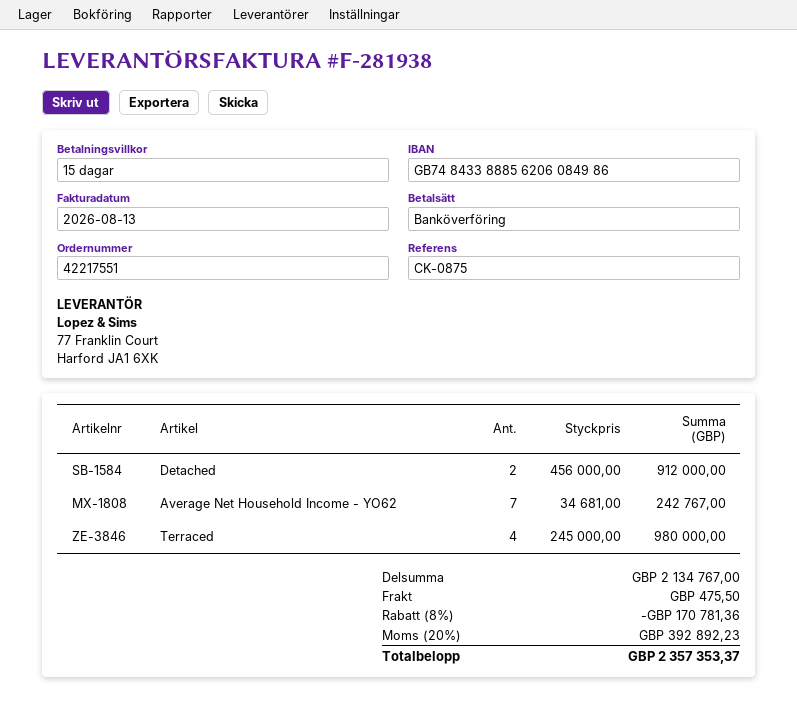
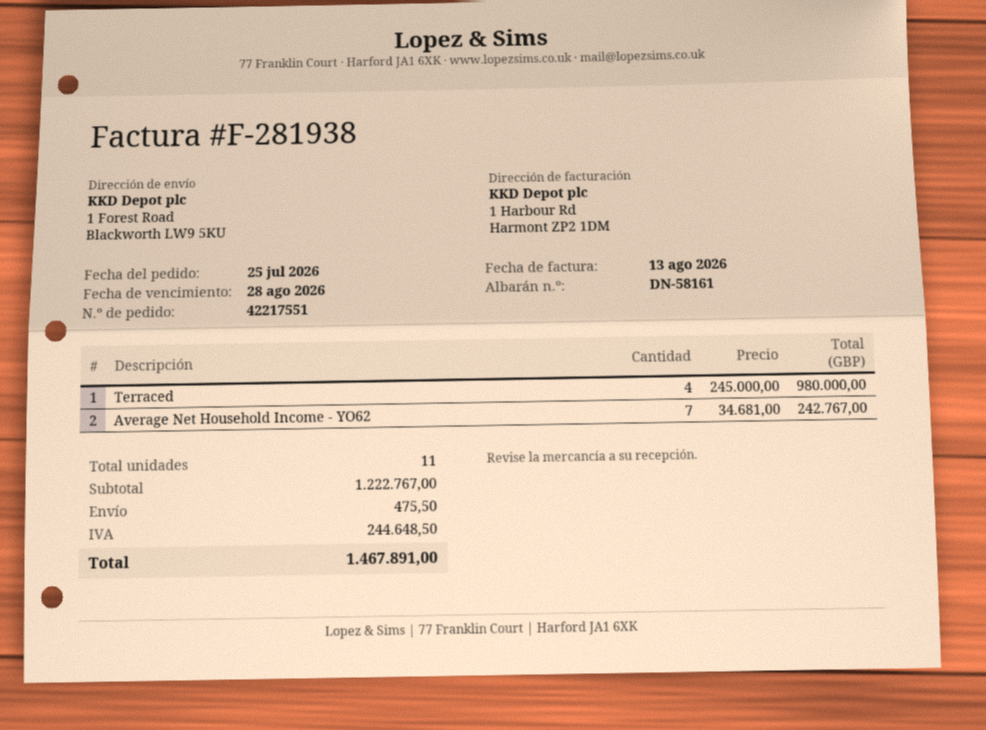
Detached: 2 x 456000.00 = 912000.00 -> none
subtotal: 2134767.00 -> 1222767.00
discount: 8% = 170781.36 -> none
tax: 392892.23 -> 244648.50
total: 2357353.37 -> 1467891.00

